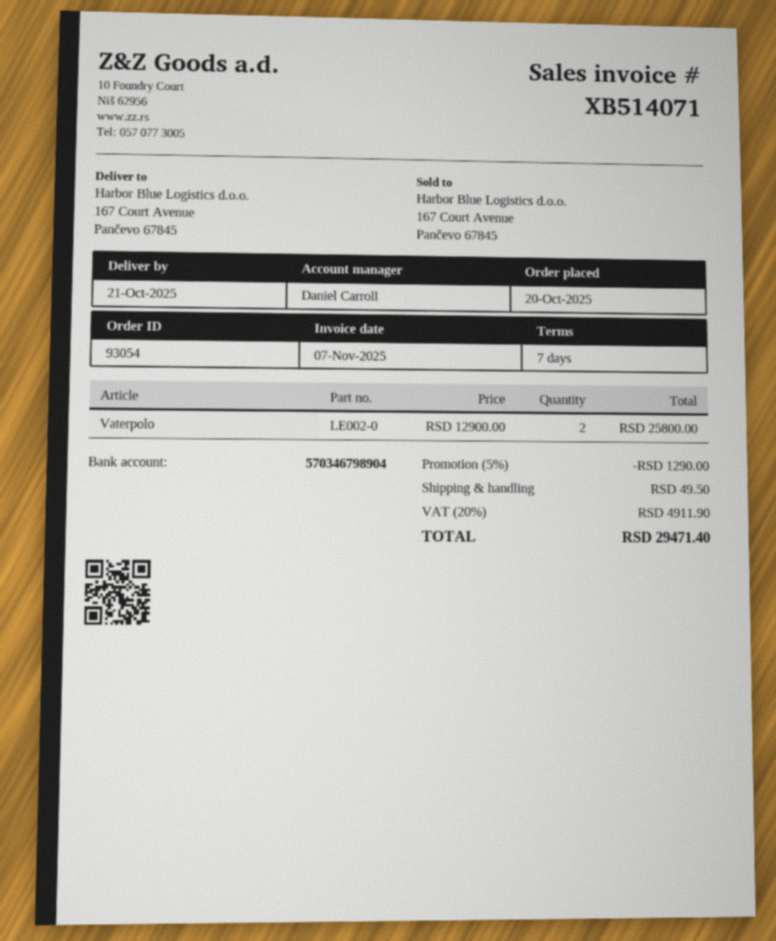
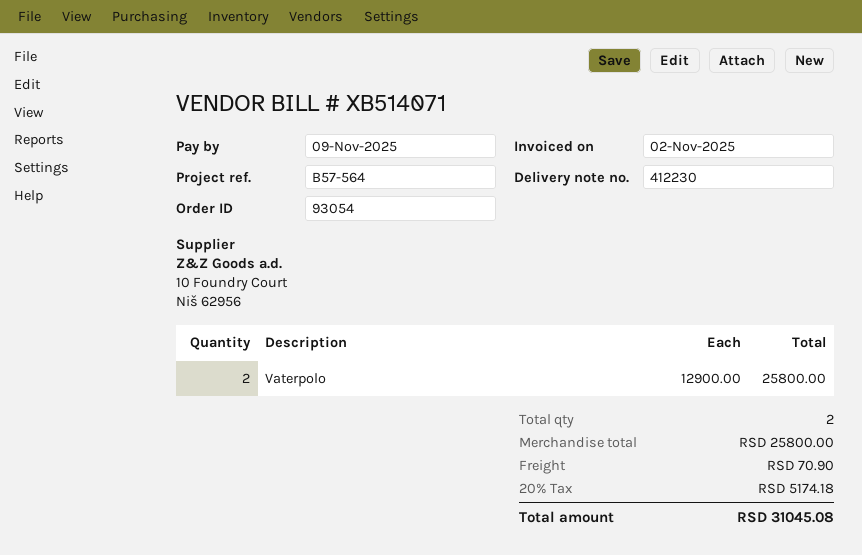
invoice date: 2025-11-07 -> 2025-11-02
discount: 5% = 1290.00 -> none
shipping: 49.50 -> 70.90
tax: 20% = 4911.90 -> 20% = 5174.18
total: 29471.40 -> 31045.08

